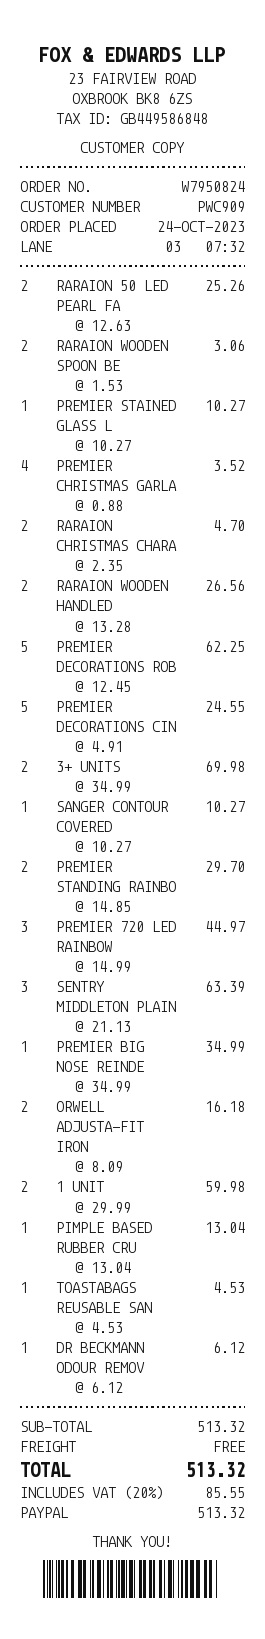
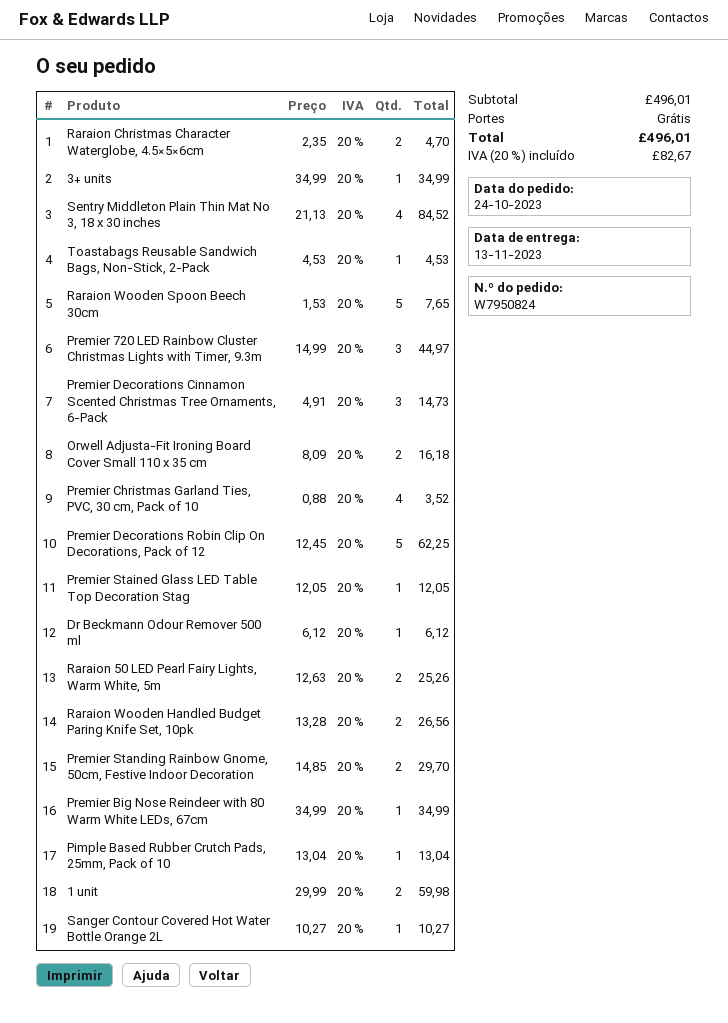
RARAION WOODEN SPOON BE: 2 x 1.53 = 3.06 -> 5 x 1.53 = 7.65
PREMIER STAINED GLASS L: 1 x 10.27 = 10.27 -> 1 x 12.05 = 12.05
PREMIER DECORATIONS CIN: 5 x 4.91 = 24.55 -> 3 x 4.91 = 14.73
3+ UNITS: 2 x 34.99 = 69.98 -> 1 x 34.99 = 34.99
SENTRY MIDDLETON PLAIN: 3 x 21.13 = 63.39 -> 4 x 21.13 = 84.52
subtotal: 513.32 -> 496.01
tax: 20% = 85.55 -> 20% = 82.67
total: 513.32 -> 496.01

